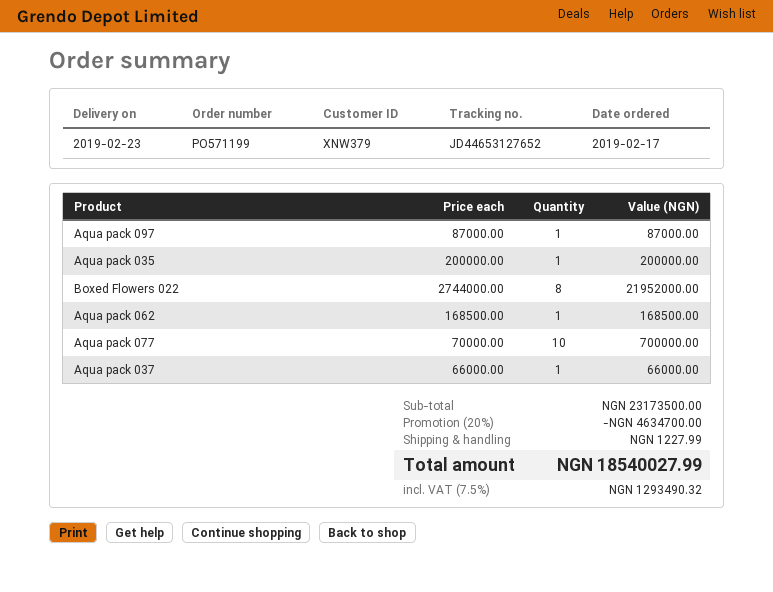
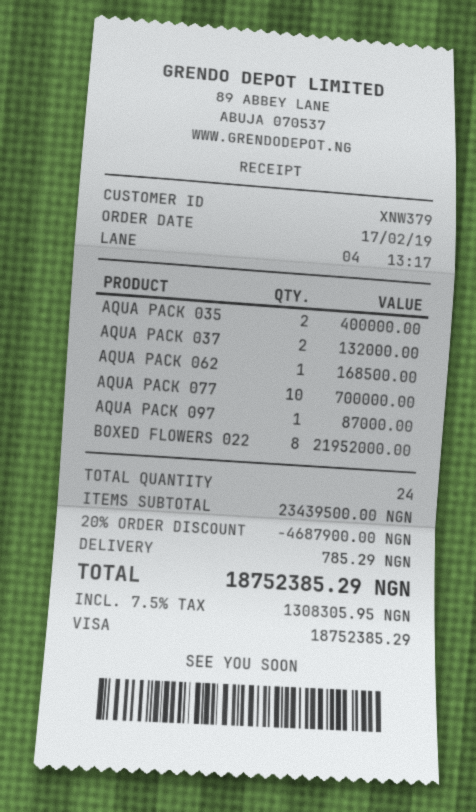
Aqua pack 035: 1 for 200000.00 -> 2 for 400000.00
Aqua pack 037: 1 for 66000.00 -> 2 for 132000.00
subtotal: 23173500.00 -> 23439500.00
discount: 20% = 4634700.00 -> 20% = 4687900.00
shipping: 1227.99 -> 785.29
tax: 7.5% = 1293490.32 -> 7.5% = 1308305.95
total: 18540027.99 -> 18752385.29

